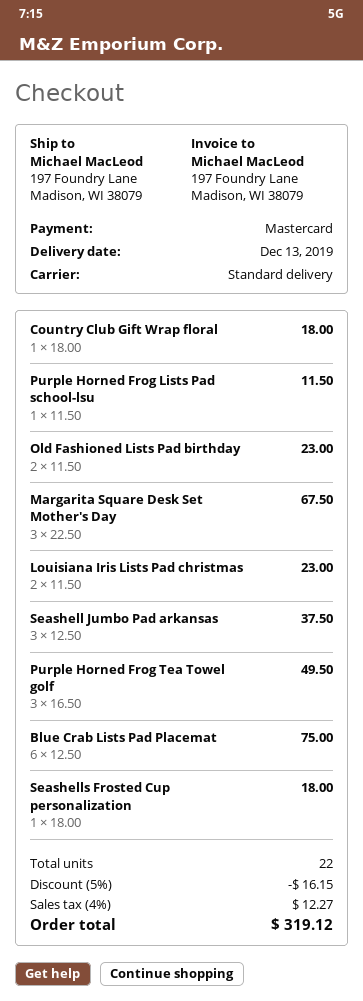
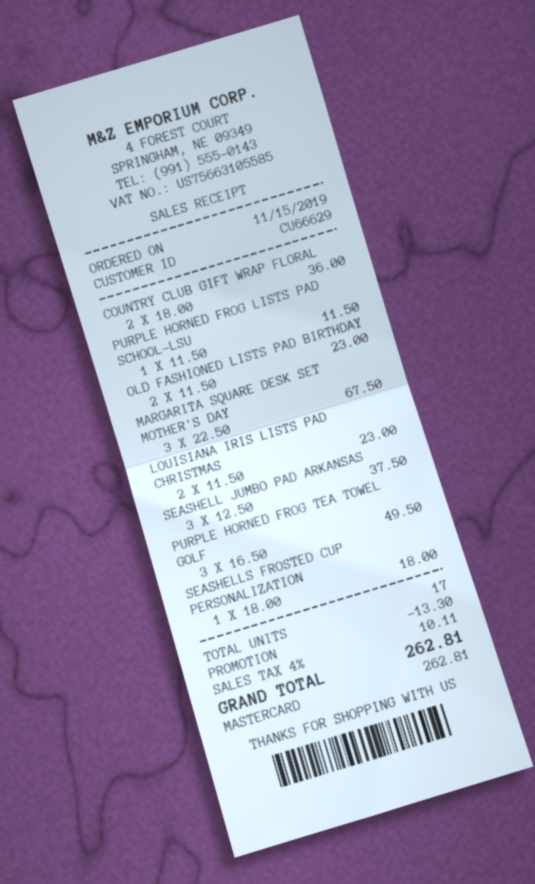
Country Club Gift Wrap floral: 1 x 18.00 = 18.00 -> 2 x 18.00 = 36.00
Blue Crab Lists Pad Placemat: 6 x 12.50 = 75.00 -> none
total quantity: 22 -> 17
discount: 16.15 -> 13.30
tax: 4% = 12.27 -> 4% = 10.11
total: 319.12 -> 262.81

